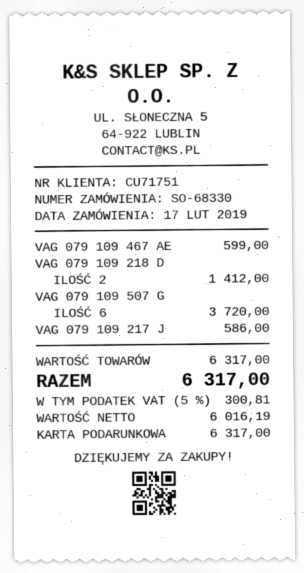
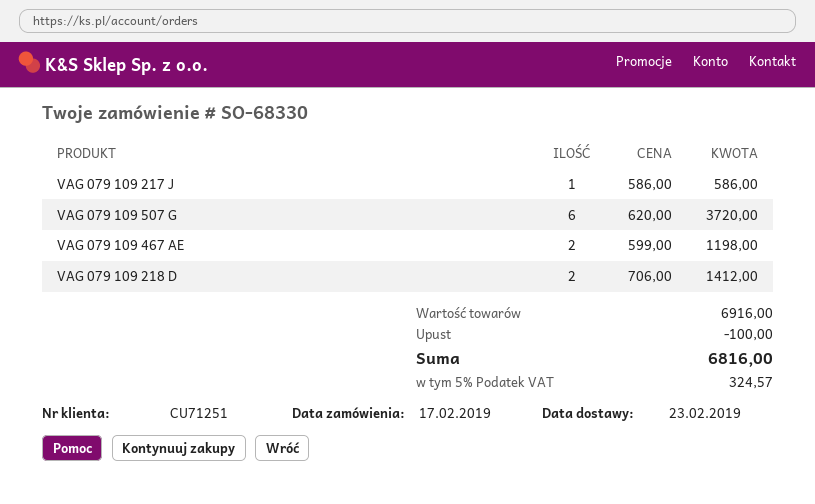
customer number: CU71751 -> CU71251
VAG 079 109 467 AE: 1 for 599.00 -> 2 for 1198.00
subtotal: 6317.00 -> 6916.00
discount: none -> 100.00
tax: 5% = 300.81 -> 5% = 324.57
total: 6317.00 -> 6816.00

